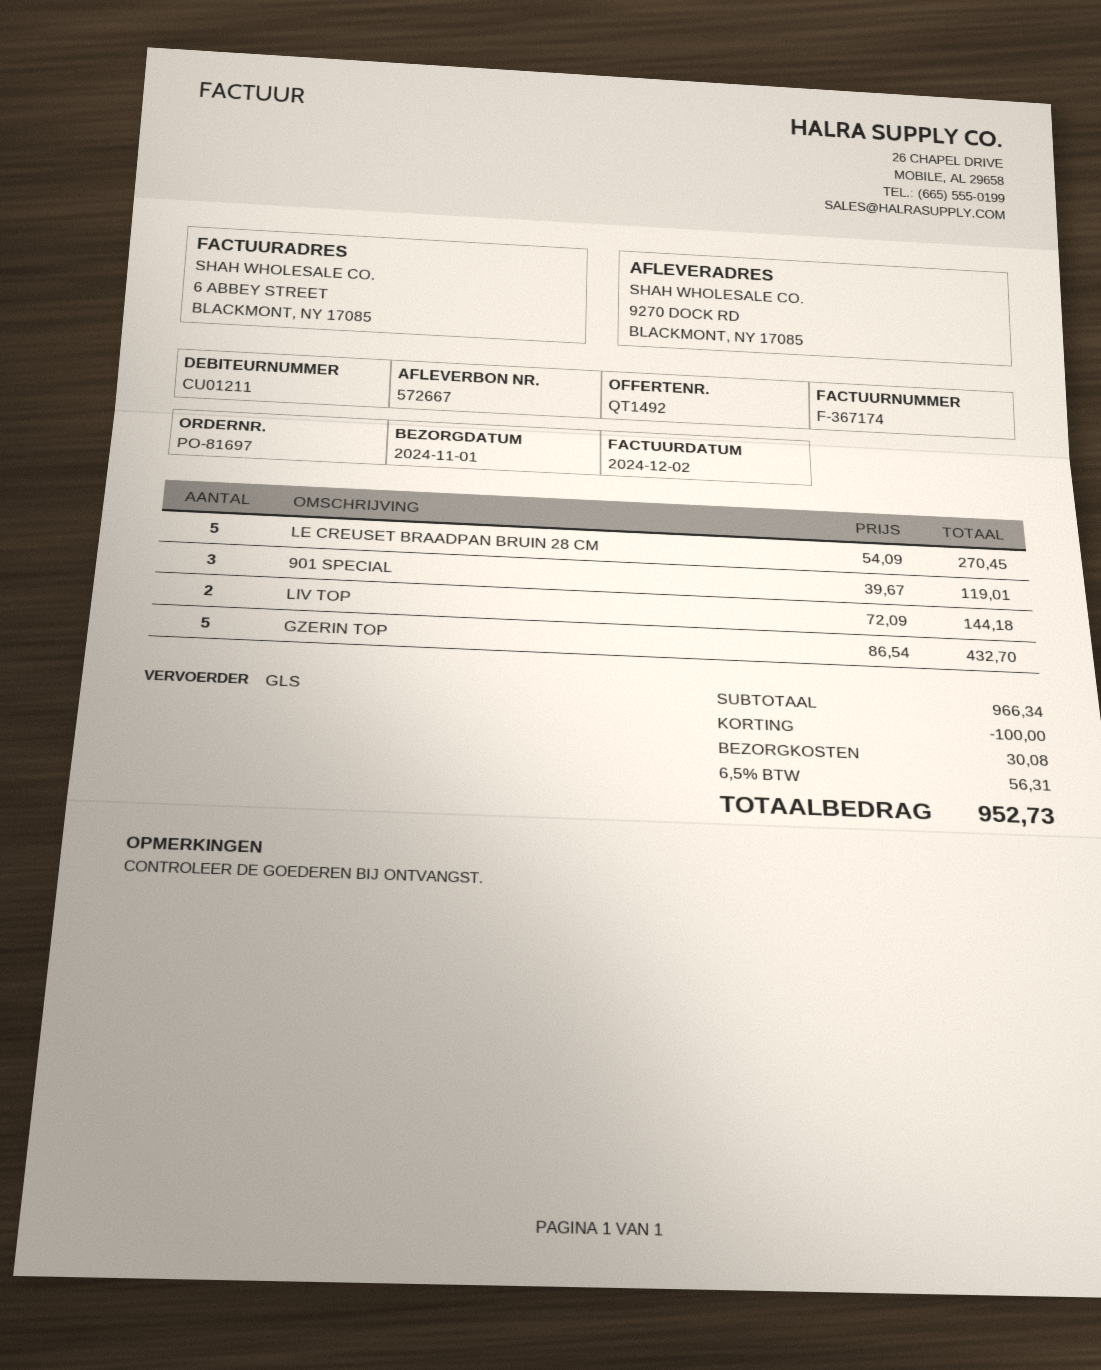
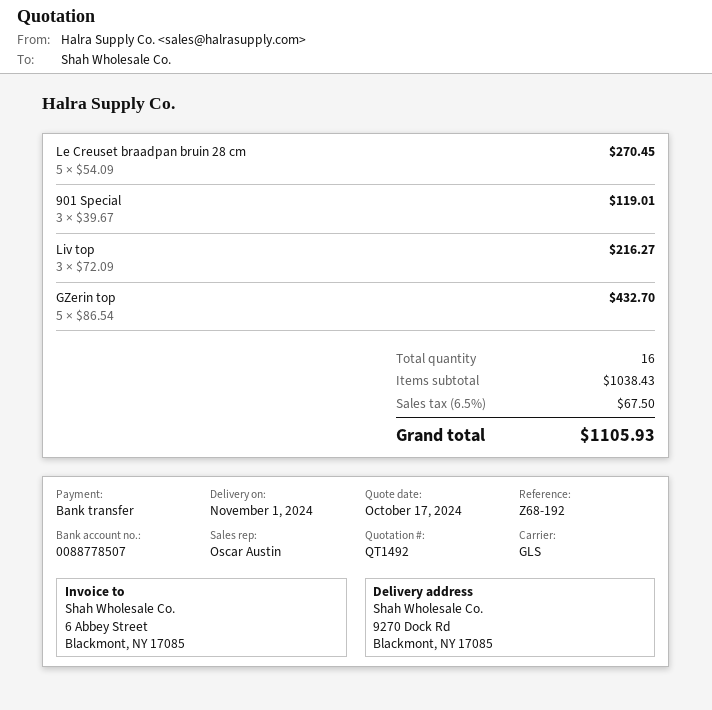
LIV TOP: 2 x 72.09 = 144.18 -> 3 x 72.09 = 216.27
subtotal: 966.34 -> 1038.43
discount: 100.00 -> none
shipping: 30.08 -> none
tax: 6.5% = 56.31 -> 6.5% = 67.50
total: 952.73 -> 1105.93

